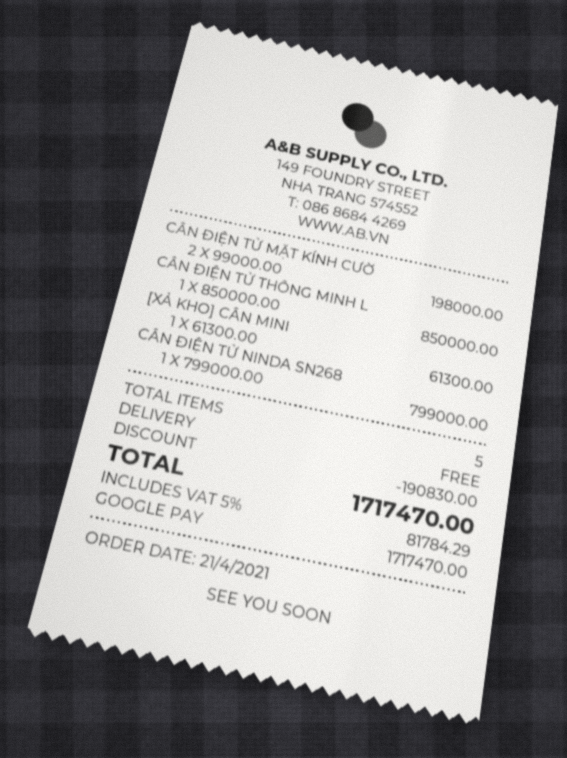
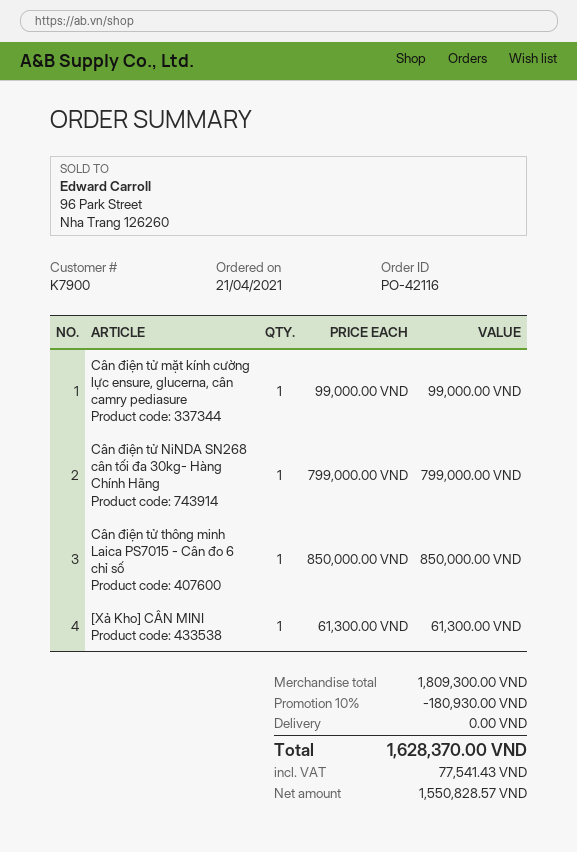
CÂN ĐIỆN TỬ MẶT KÍNH CƯỜ: 2 x 99000.00 = 198000.00 -> 1 x 99000.00 = 99000.00
discount: 190830.00 -> 180930.00
tax: 81784.29 -> 77541.43
total: 1717470.00 -> 1628370.00

